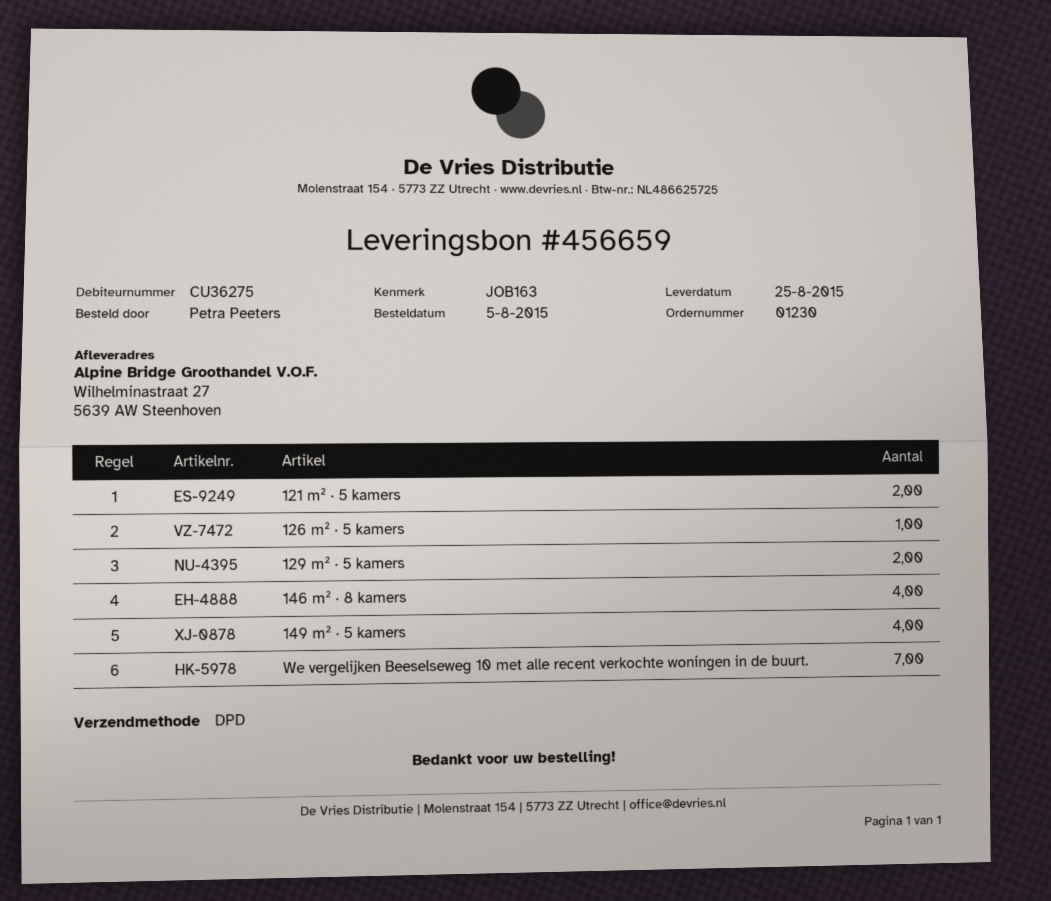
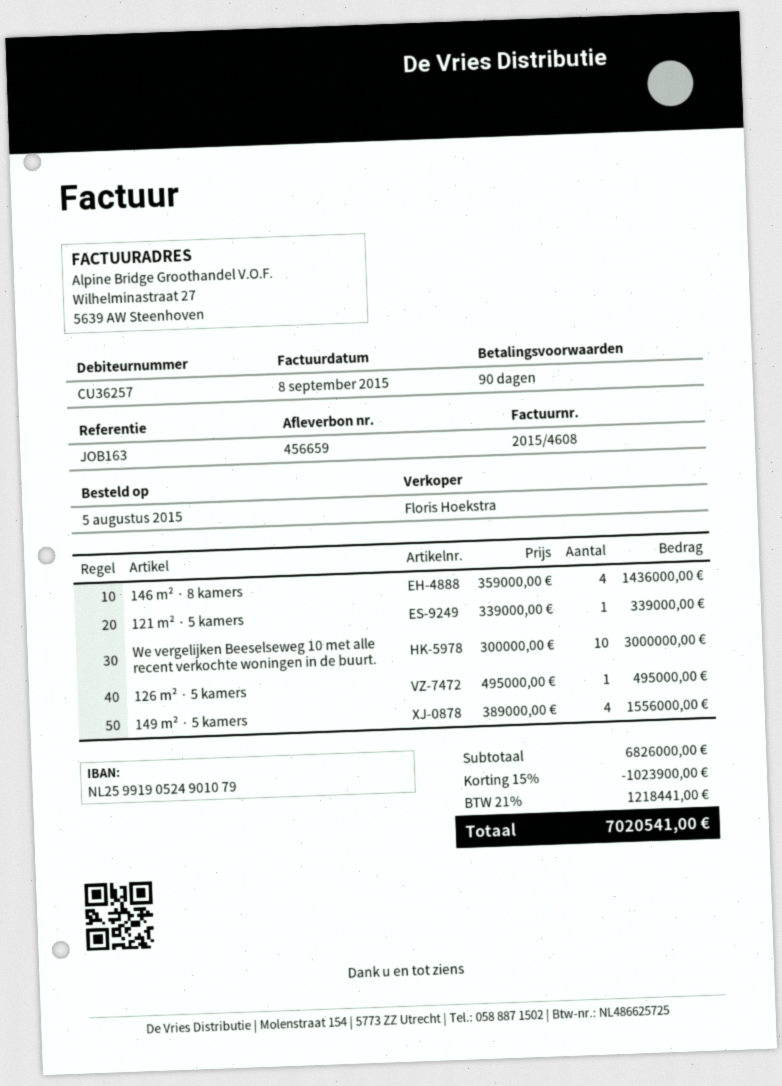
customer number: CU36275 -> CU36257
121 m² · 5 kamers: 2 -> 1
129 m² · 5 kamers: 2 -> none
We vergelijken Beeselseweg 10 met alle recent verkochte woningen in de buurt.: 7 -> 10

